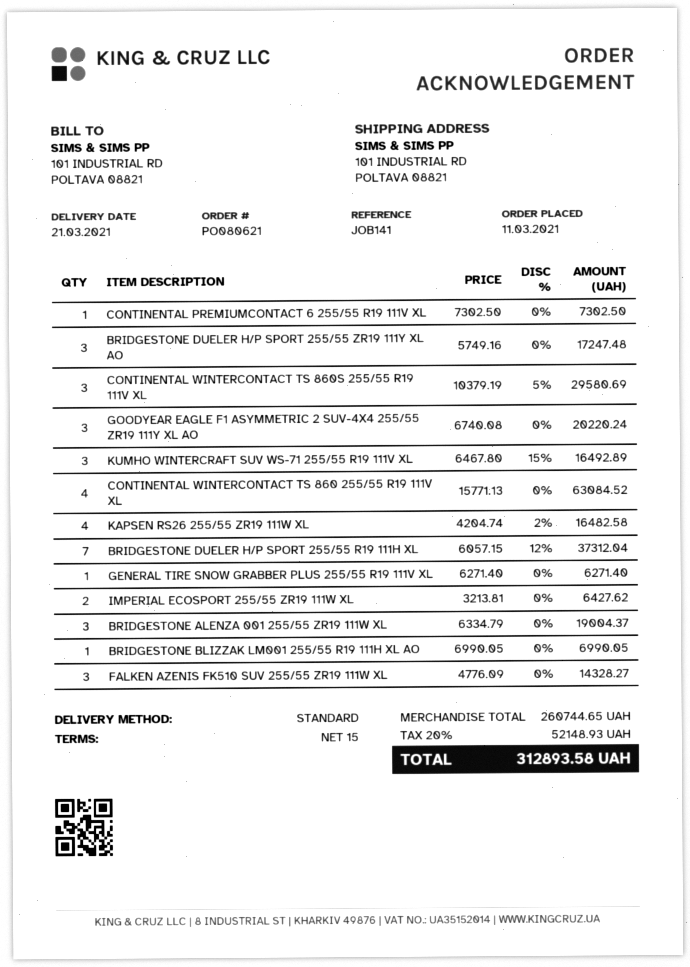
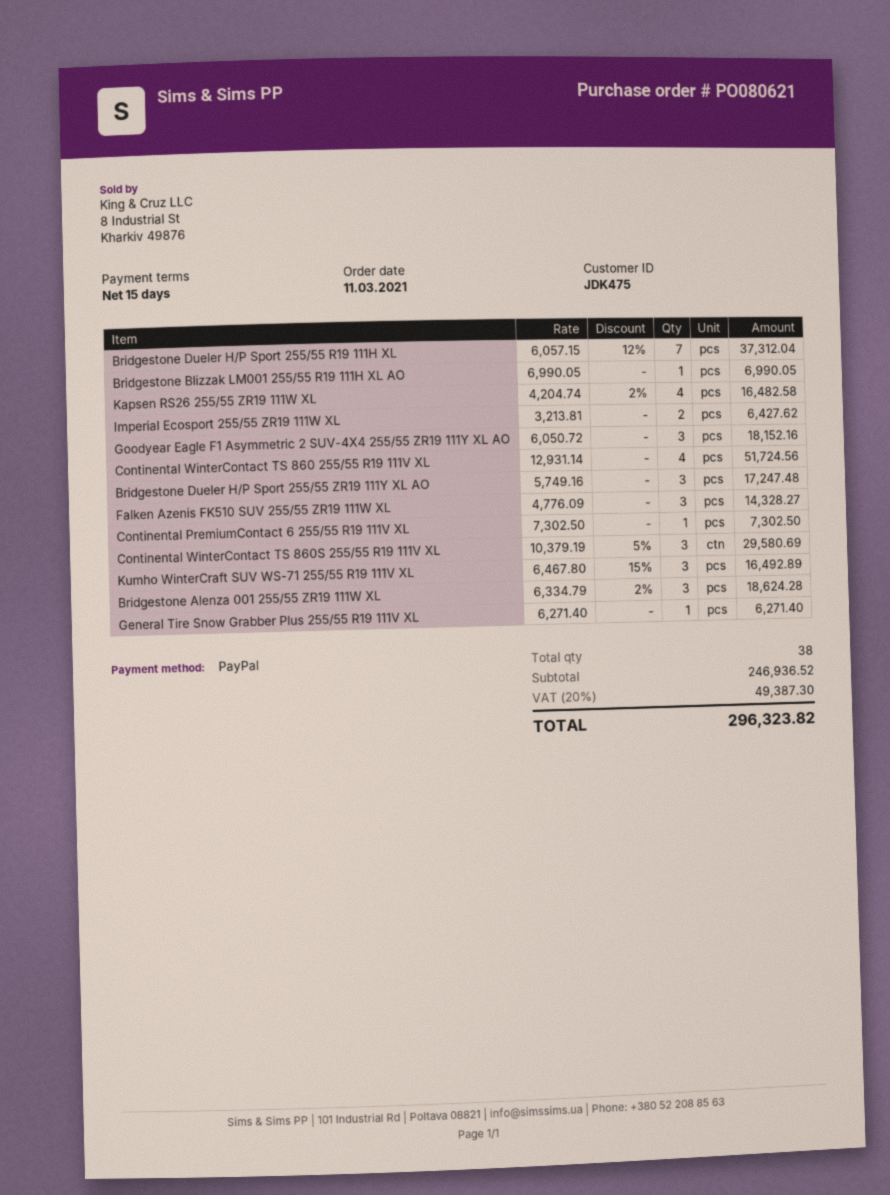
GOODYEAR EAGLE F1 ASYMMETRIC 2 SUV-4X4 255/55 ZR19 111Y XL AO: 3 x 6740.08 = 20220.24 -> 3 x 6050.72 = 18152.16
CONTINENTAL WINTERCONTACT TS 860 255/55 R19 111V XL: 4 x 15771.13 = 63084.52 -> 4 x 12931.14 = 51724.56
BRIDGESTONE ALENZA 001 255/55 ZR19 111W XL: 3 x 6334.79 = 19004.37 -> 3 x 6334.79 - 2% = 18624.28
subtotal: 260744.65 -> 246936.52
tax: 20% = 52148.93 -> 20% = 49387.30
total: 312893.58 -> 296323.82

